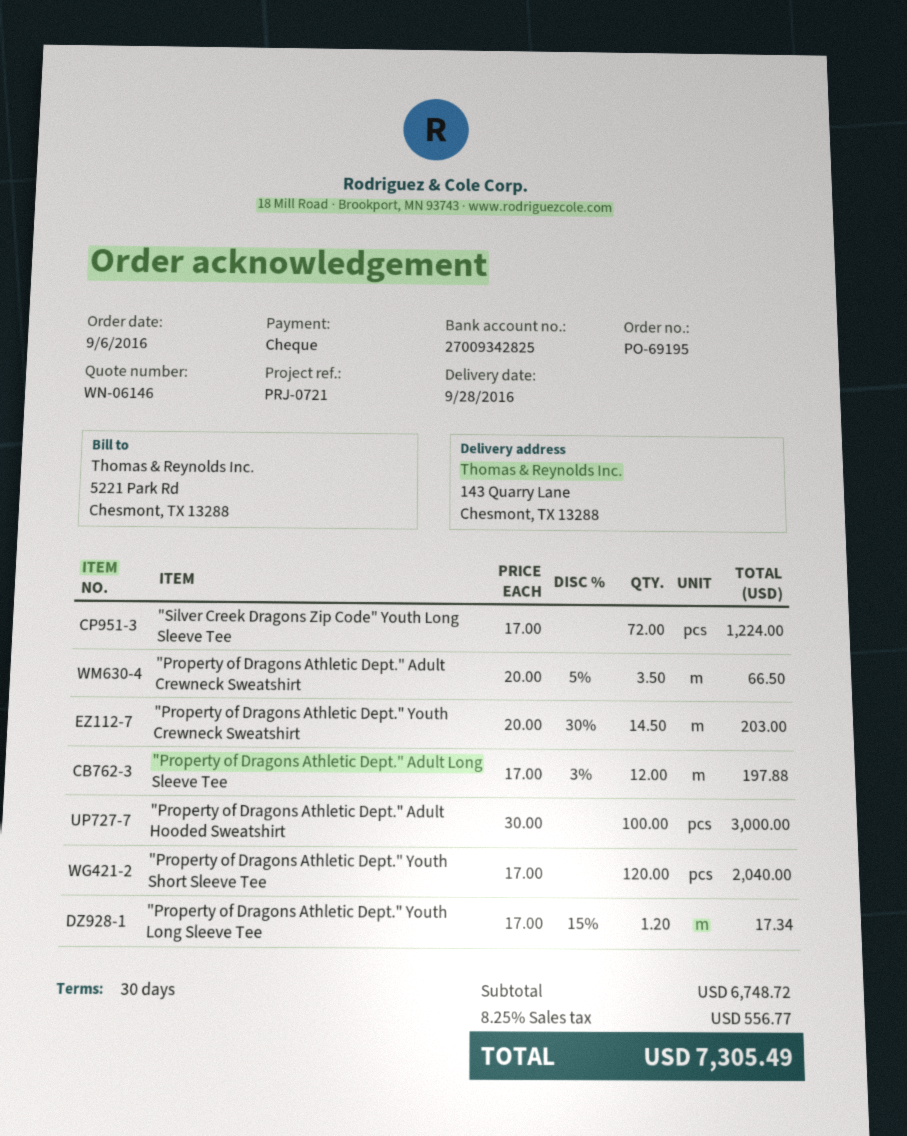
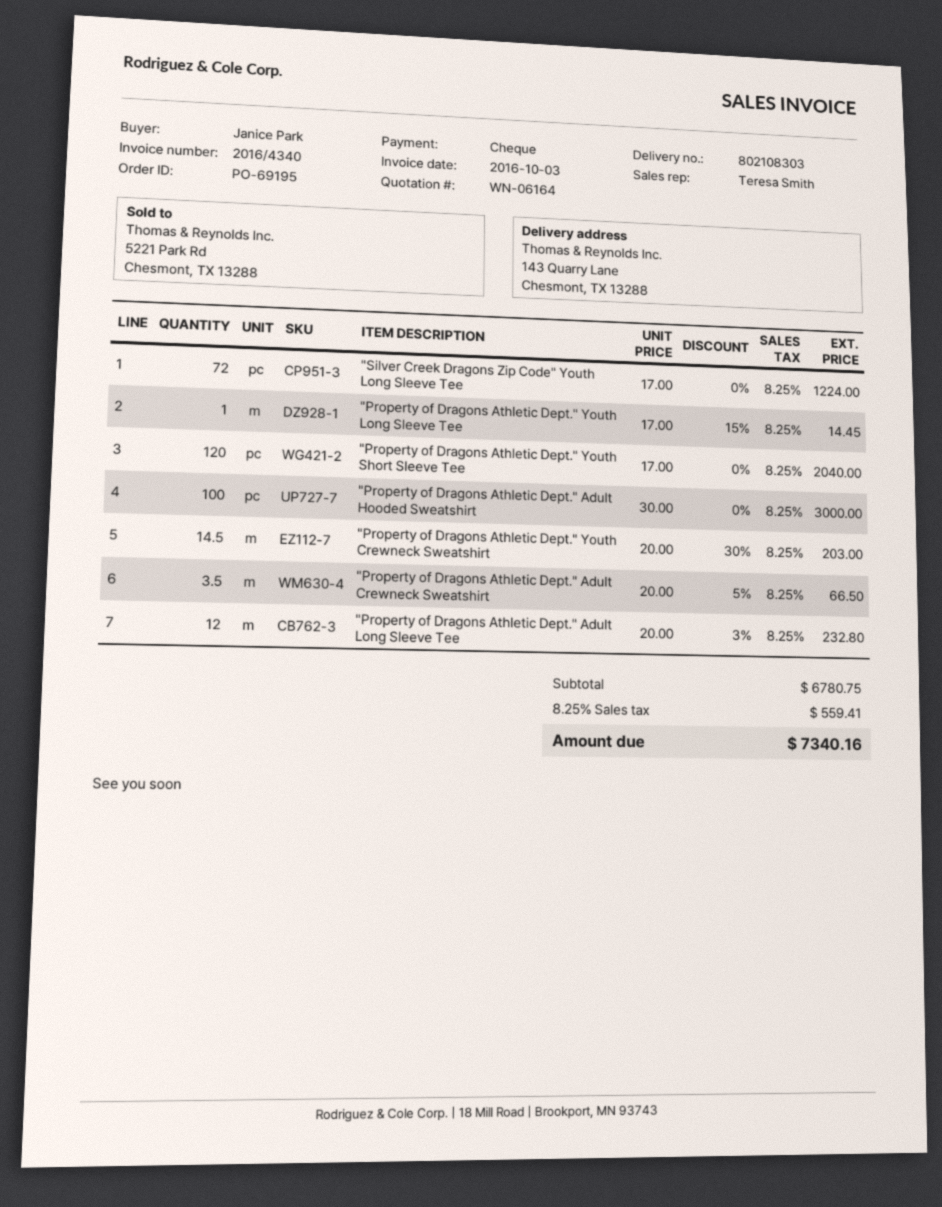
quote number: WN-06146 -> WN-06164
"Property of Dragons Athletic Dept." Adult Long Sleeve Tee: 12 x 17.00 - 3% = 197.88 -> 12 x 20.00 - 3% = 232.80
"Property of Dragons Athletic Dept." Youth Long Sleeve Tee: 1.2 x 17.00 - 15% = 17.34 -> 1 x 17.00 - 15% = 14.45
subtotal: 6748.72 -> 6780.75
tax: 8.25% = 556.77 -> 8.25% = 559.41
total: 7305.49 -> 7340.16

